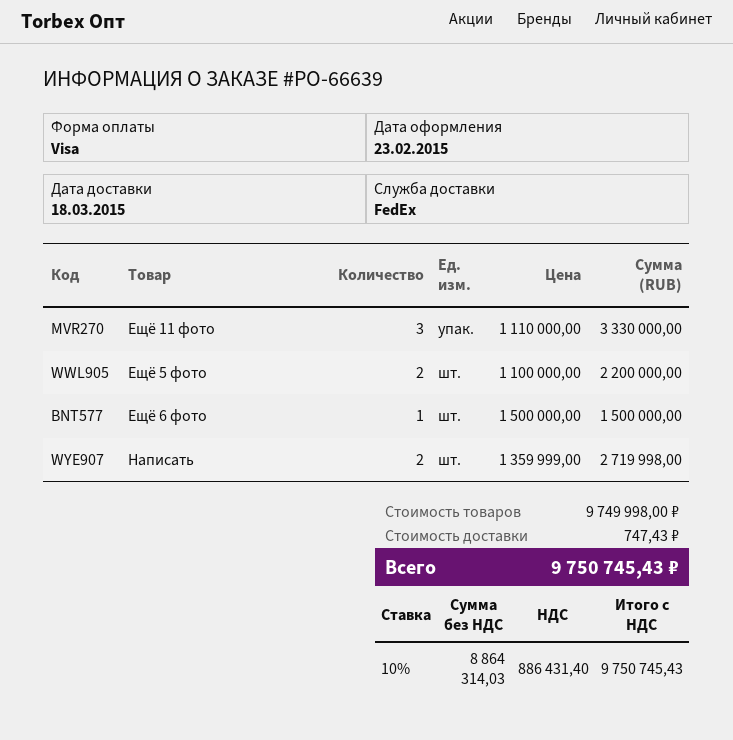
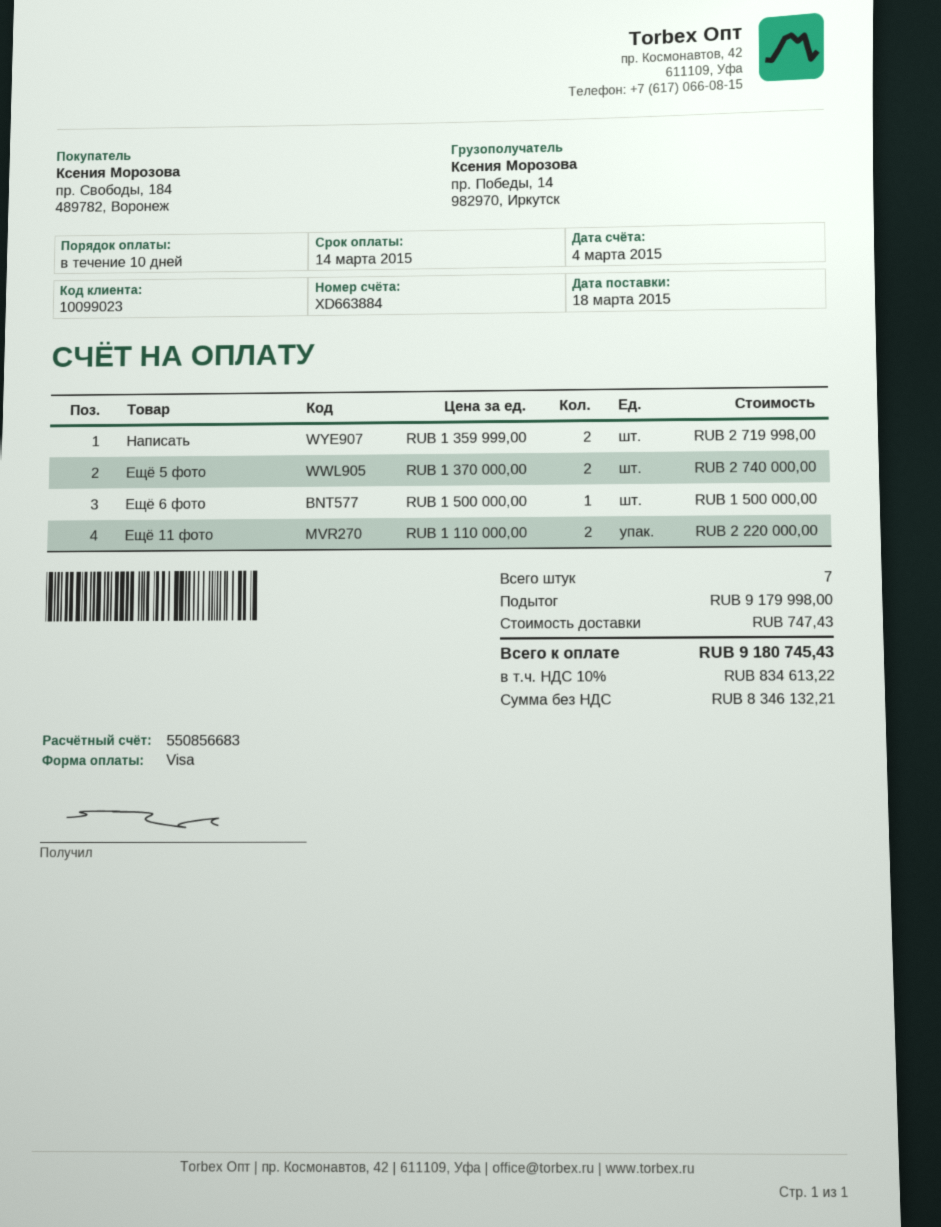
Ещё 11 фото: 3 x 1110000.00 = 3330000.00 -> 2 x 1110000.00 = 2220000.00
Ещё 5 фото: 2 x 1100000.00 = 2200000.00 -> 2 x 1370000.00 = 2740000.00
subtotal: 9749998.00 -> 9179998.00
net: 8864314.03 -> 8346132.21
tax: 10% = 886431.40 -> 10% = 834613.22
total: 9750745.43 -> 9180745.43

